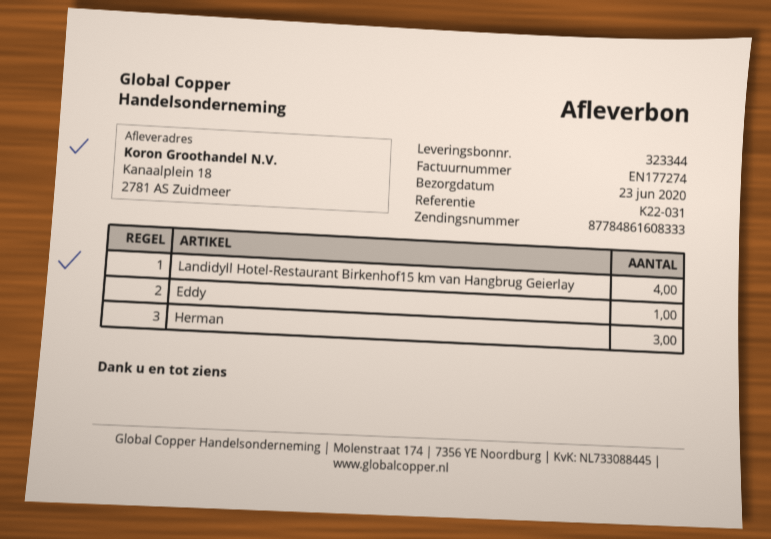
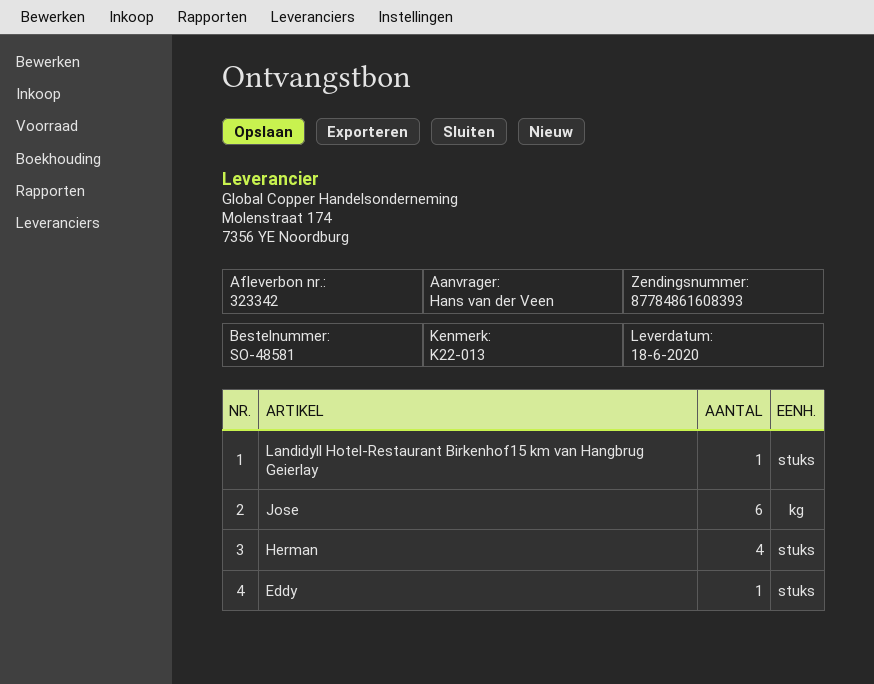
delivery note number: 323344 -> 323342
delivery date: 2020-06-23 -> 2020-06-18
reference: K22-031 -> K22-013
tracking number: 87784861608333 -> 87784861608393
Landidyll Hotel-Restaurant Birkenhof15 km van Hangbrug Geierlay: 4 -> 1
Herman: 3 -> 4
Jose: none -> 6

